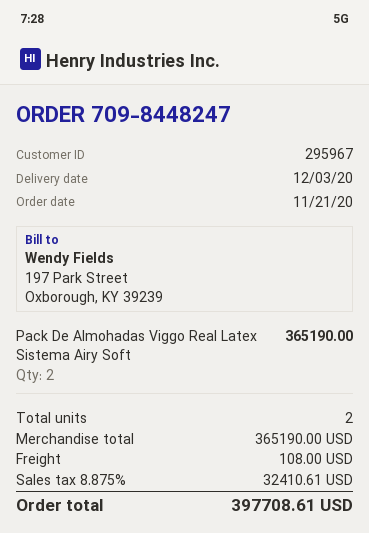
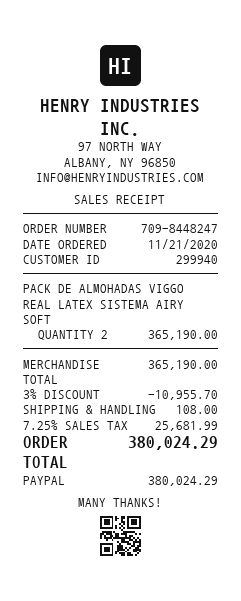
customer number: 295967 -> 299940
discount: none -> 3% = 10955.70
tax: 8.875% = 32410.61 -> 7.25% = 25681.99
total: 397708.61 -> 380024.29

